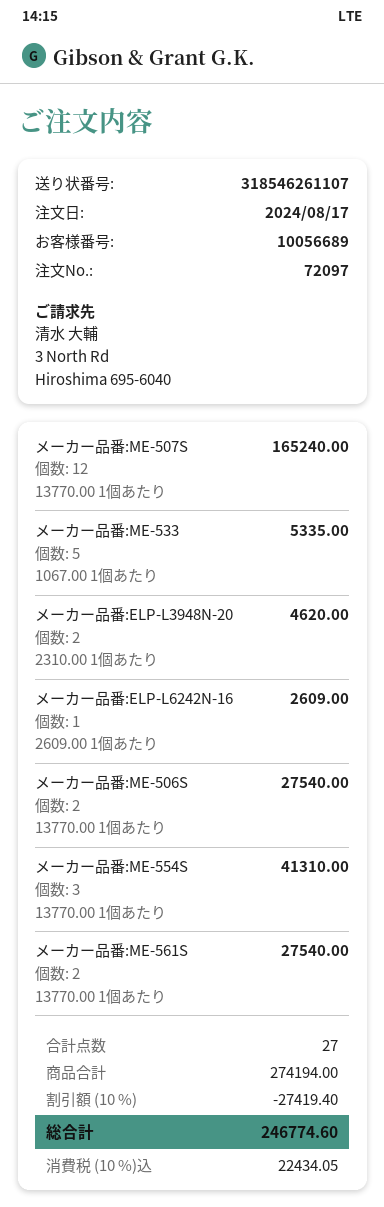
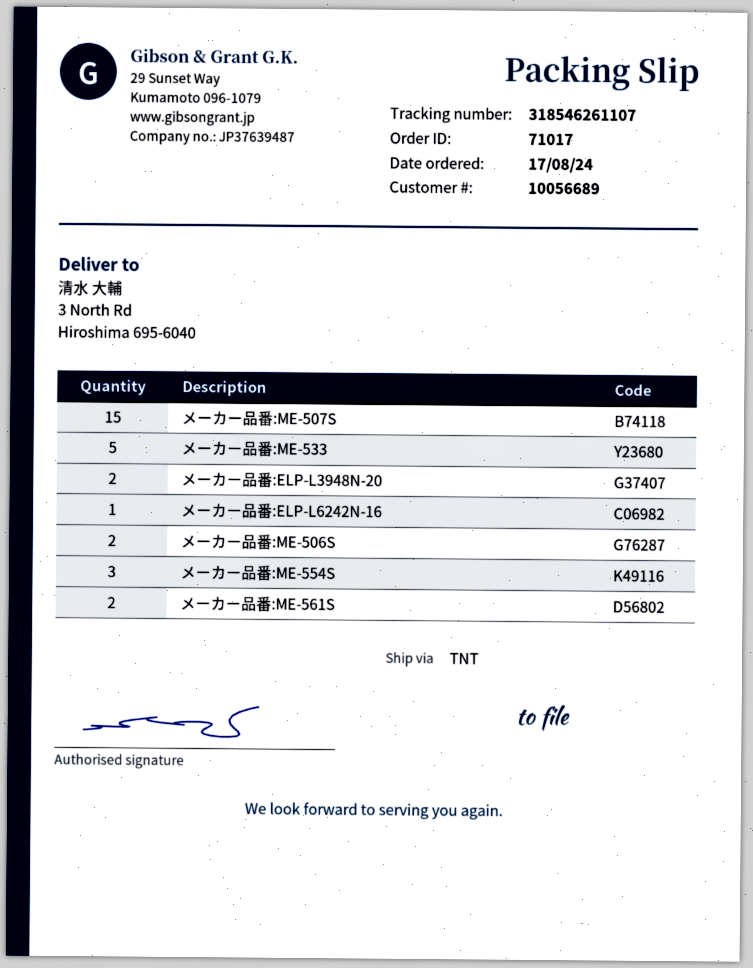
order number: 72097 -> 71017
メーカー品番:ME-507S: 12 -> 15

